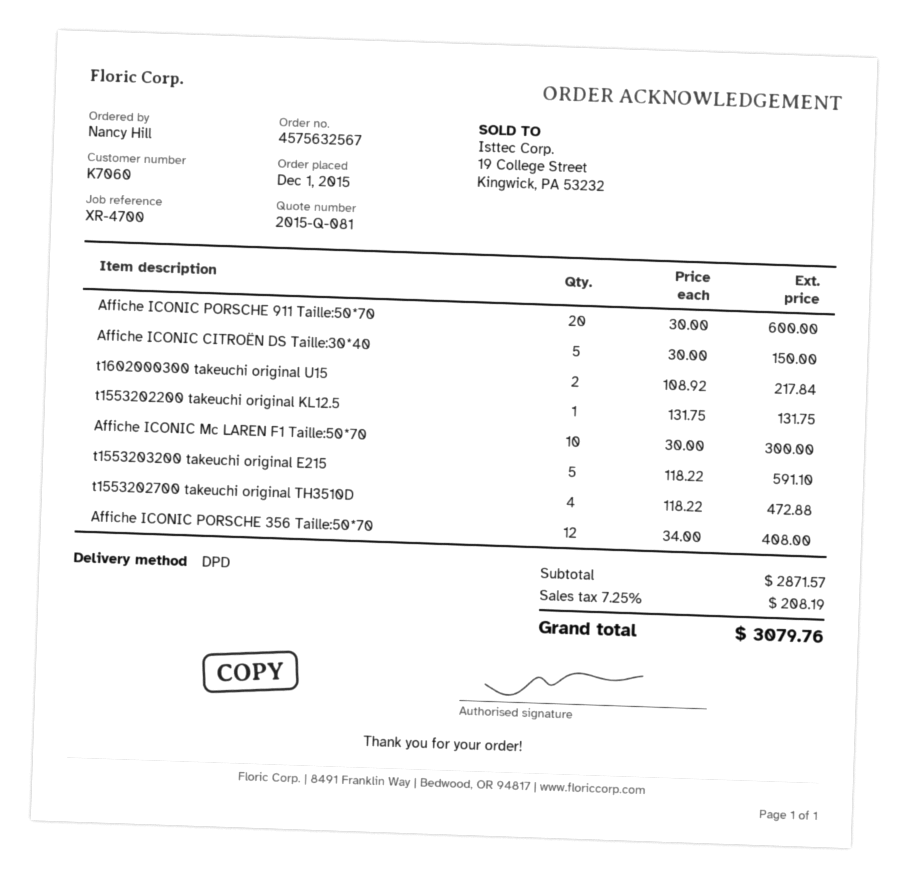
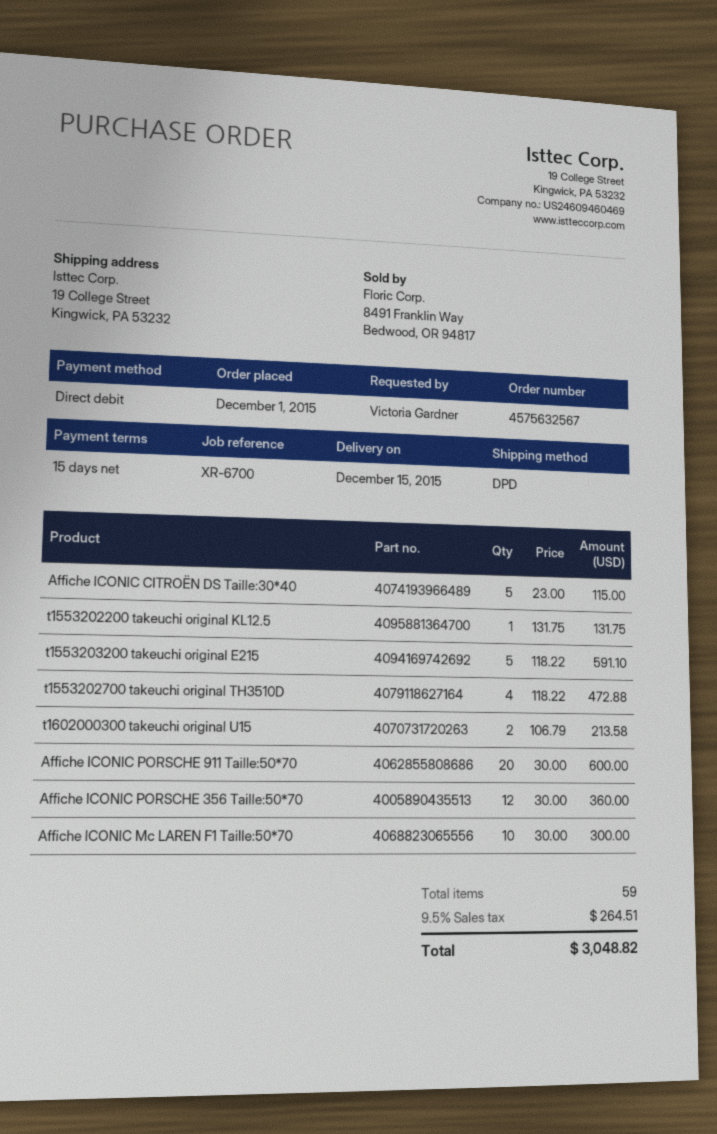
reference: XR-4700 -> XR-6700
ordered by: Nancy Hill -> Victoria Gardner
Affiche ICONIC CITROËN DS Taille:30*40: 5 x 30.00 = 150.00 -> 5 x 23.00 = 115.00
t1602000300 takeuchi original U15: 2 x 108.92 = 217.84 -> 2 x 106.79 = 213.58
Affiche ICONIC PORSCHE 356 Taille:50*70: 12 x 34.00 = 408.00 -> 12 x 30.00 = 360.00
tax: 7.25% = 208.19 -> 9.5% = 264.51
total: 3079.76 -> 3048.82

